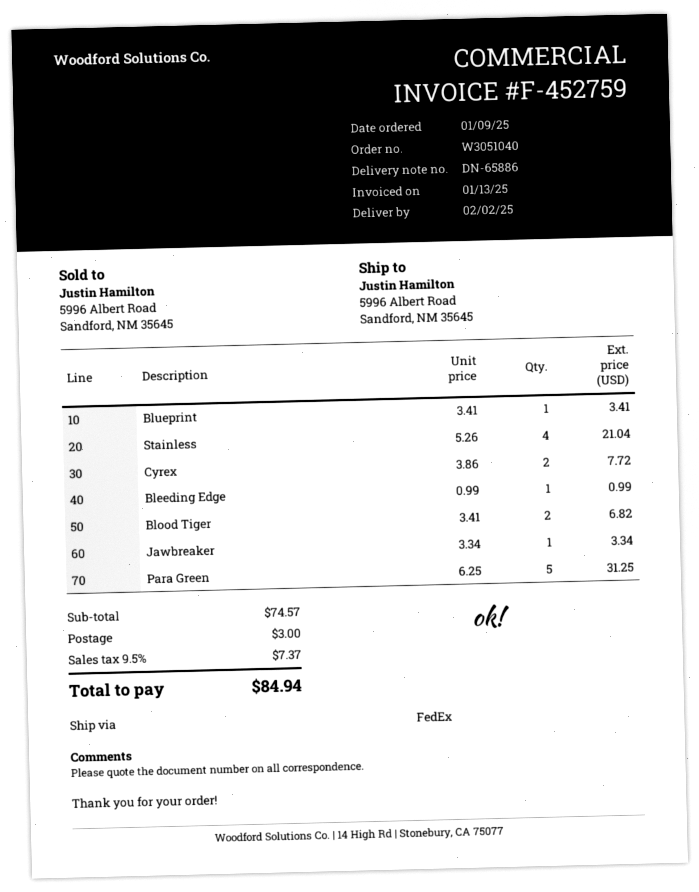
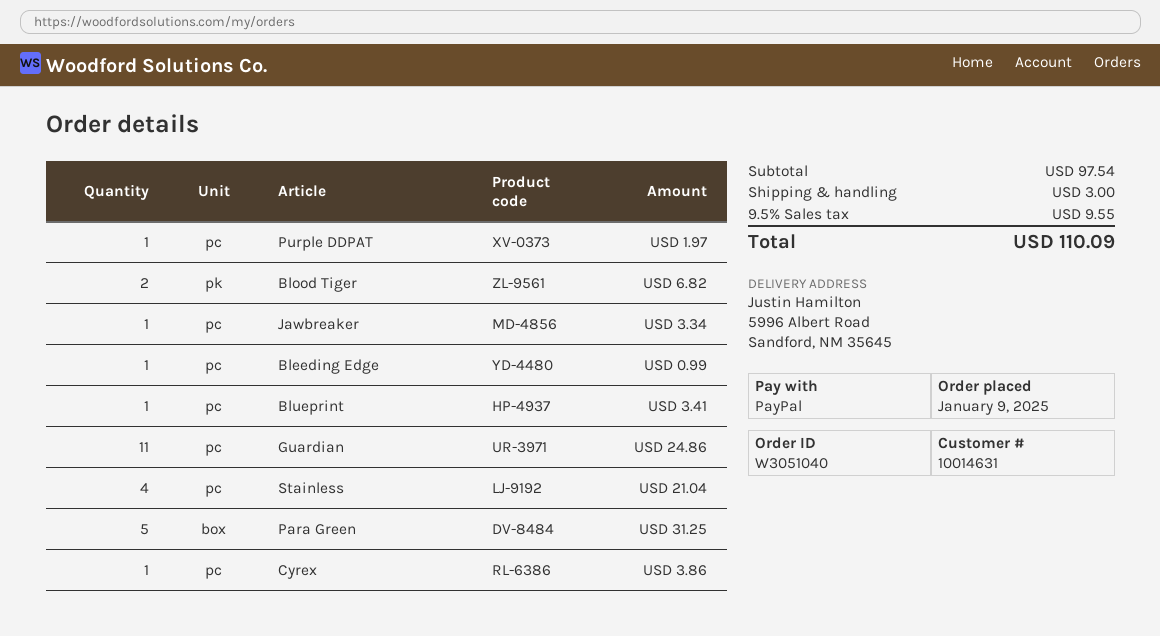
Cyrex: 2 for 7.72 -> 1 for 3.86
Purple DDPAT: none -> 1 for 1.97
Guardian: none -> 11 for 24.86
subtotal: 74.57 -> 97.54
tax: 9.5% = 7.37 -> 9.5% = 9.55
total: 84.94 -> 110.09

